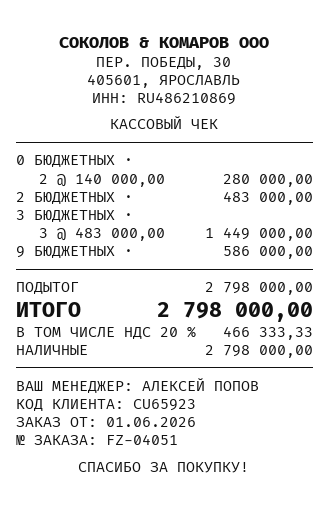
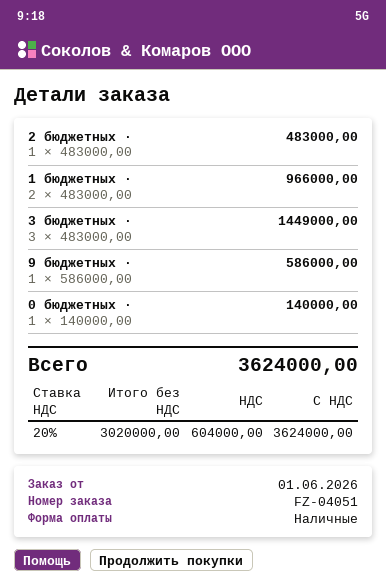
0 БЮДЖЕТНЫХ ·: 2 x 140000.00 = 280000.00 -> 1 x 140000.00 = 140000.00
1 бюджетных ·: none -> 2 x 483000.00 = 966000.00
tax: 20% = 466333.33 -> 20% = 604000.00
total: 2798000.00 -> 3624000.00

